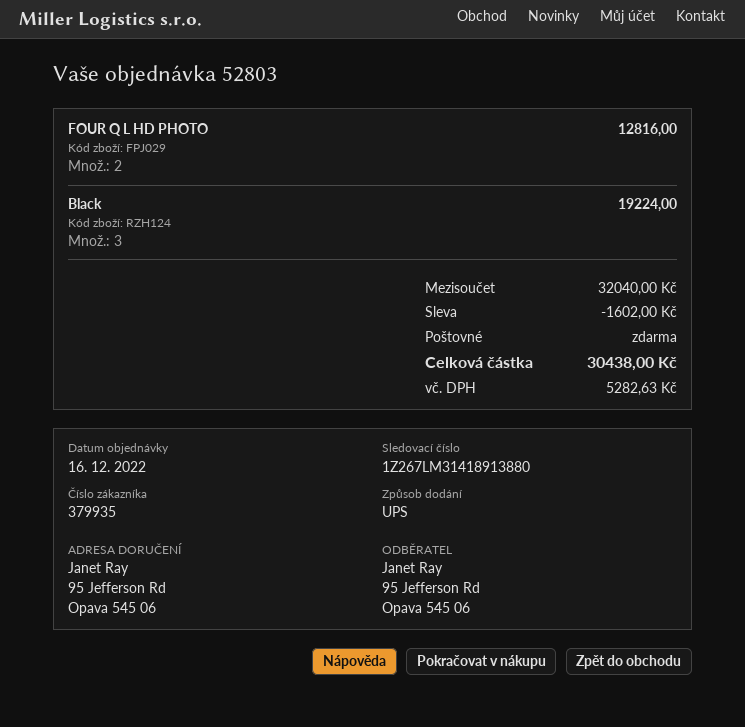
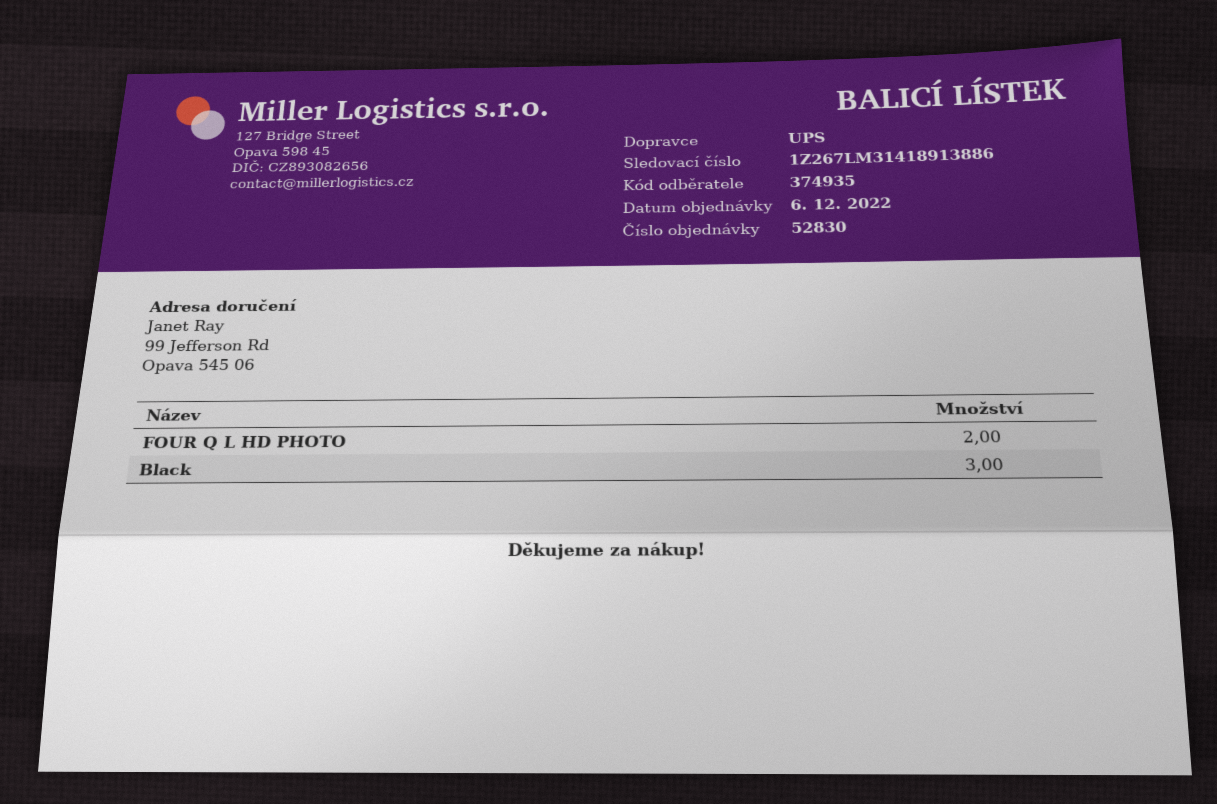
order number: 52803 -> 52830
order date: 2022-12-16 -> 2022-12-06
customer number: 379935 -> 374935
tracking number: 1Z267LM31418913880 -> 1Z267LM31418913886
ship to: 95 Jefferson Rd, Opava 545 06 -> 99 Jefferson Rd, Opava 545 06

